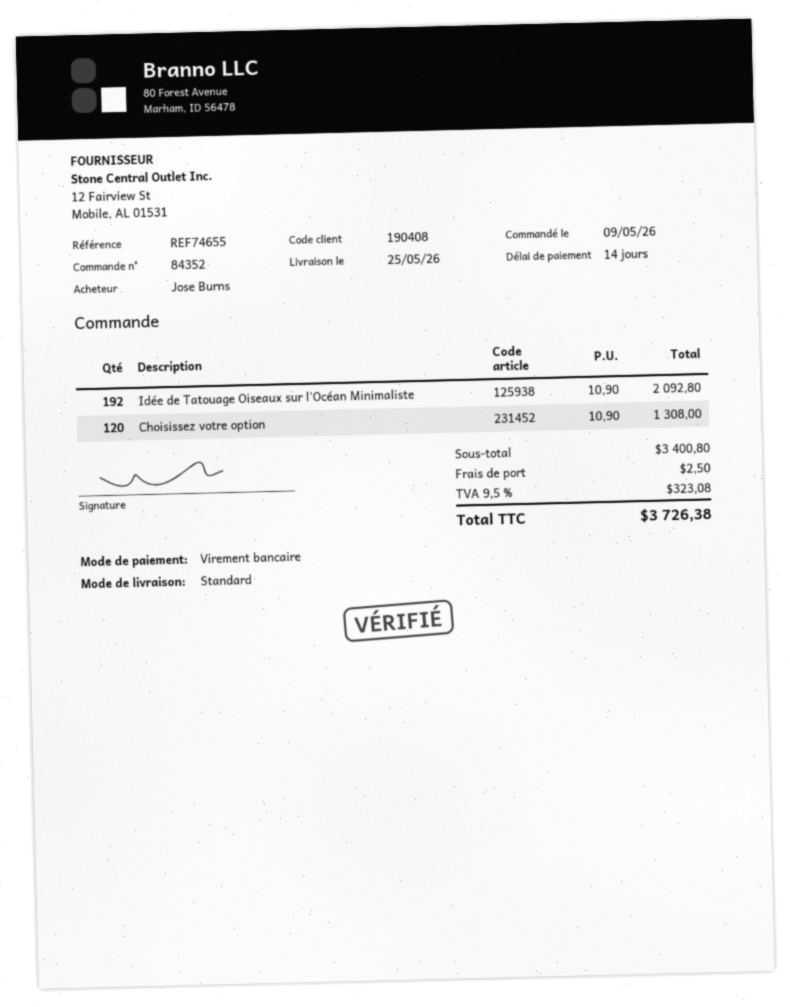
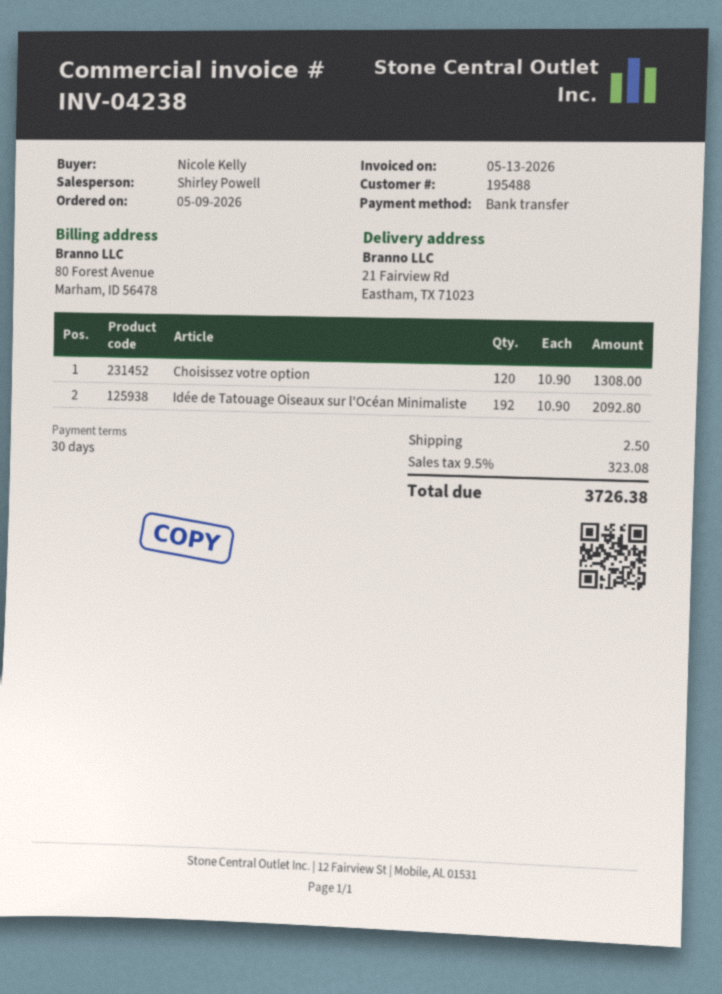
payment terms: 14 days -> 30 days
customer number: 190408 -> 195488
ordered by: Jose Burns -> Nicole Kelly

